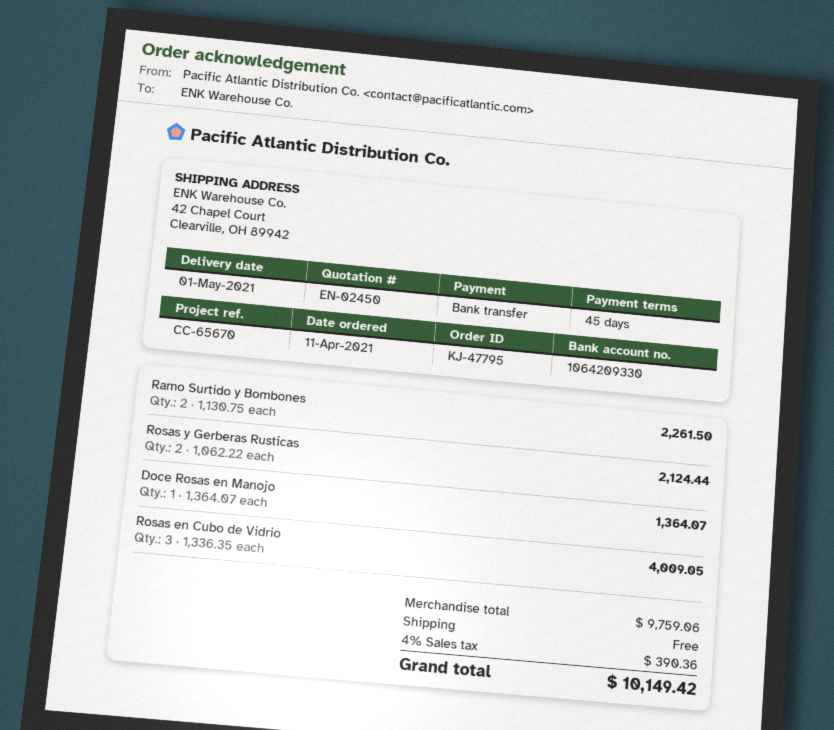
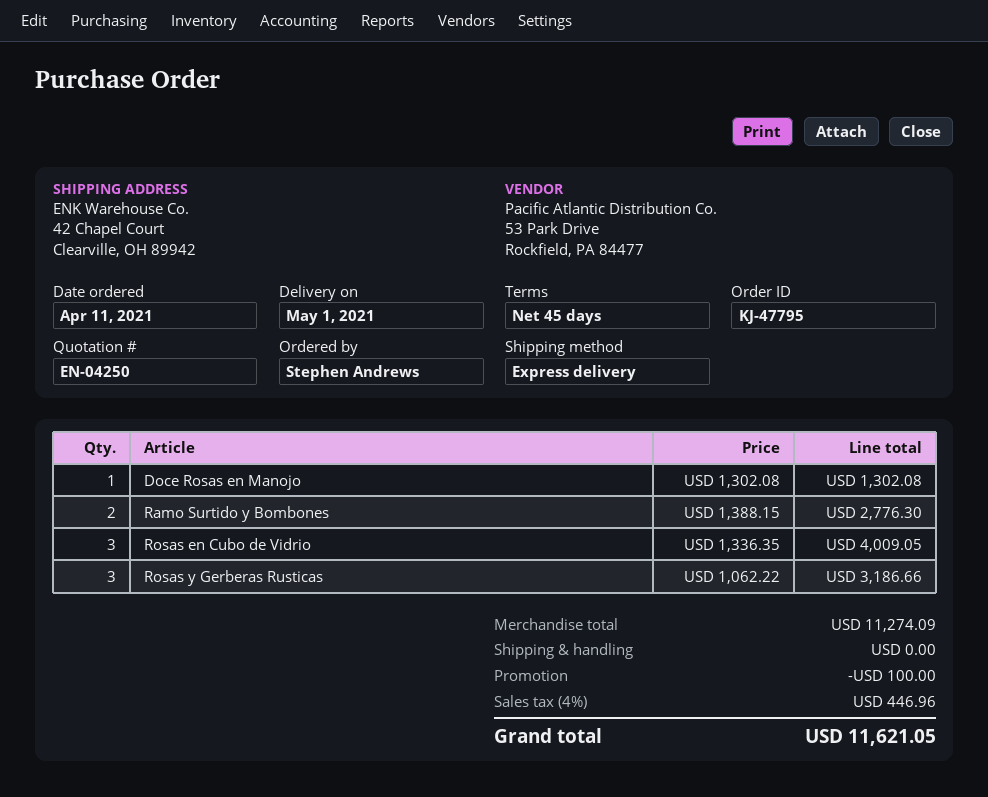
quote number: EN-02450 -> EN-04250
Ramo Surtido y Bombones: 2 x 1130.75 = 2261.50 -> 2 x 1388.15 = 2776.30
Rosas y Gerberas Rusticas: 2 x 1062.22 = 2124.44 -> 3 x 1062.22 = 3186.66
Doce Rosas en Manojo: 1 x 1364.07 = 1364.07 -> 1 x 1302.08 = 1302.08
subtotal: 9759.06 -> 11274.09
discount: none -> 100.00
tax: 4% = 390.36 -> 4% = 446.96
total: 10149.42 -> 11621.05

